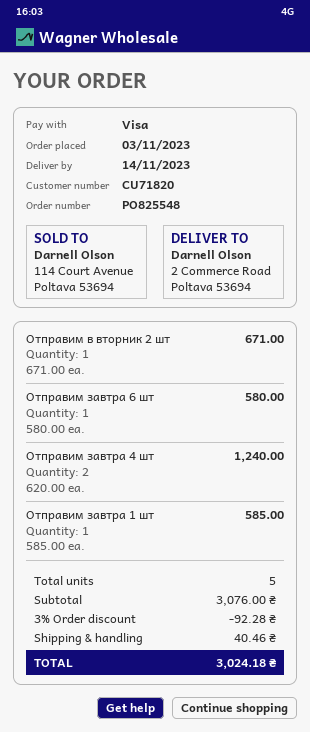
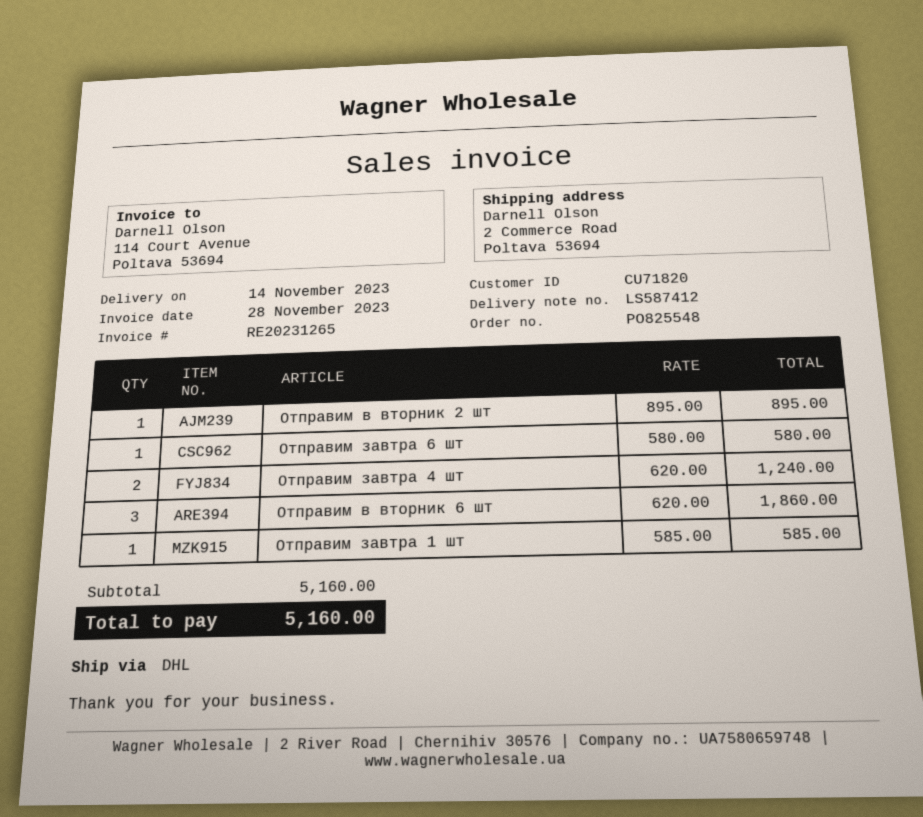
Отправим в вторник 2 шт: 1 x 671.00 = 671.00 -> 1 x 895.00 = 895.00
Отправим в вторник 6 шт: none -> 3 x 620.00 = 1860.00
subtotal: 3076.00 -> 5160.00
discount: 3% = 92.28 -> none
shipping: 40.46 -> none
total: 3024.18 -> 5160.00

